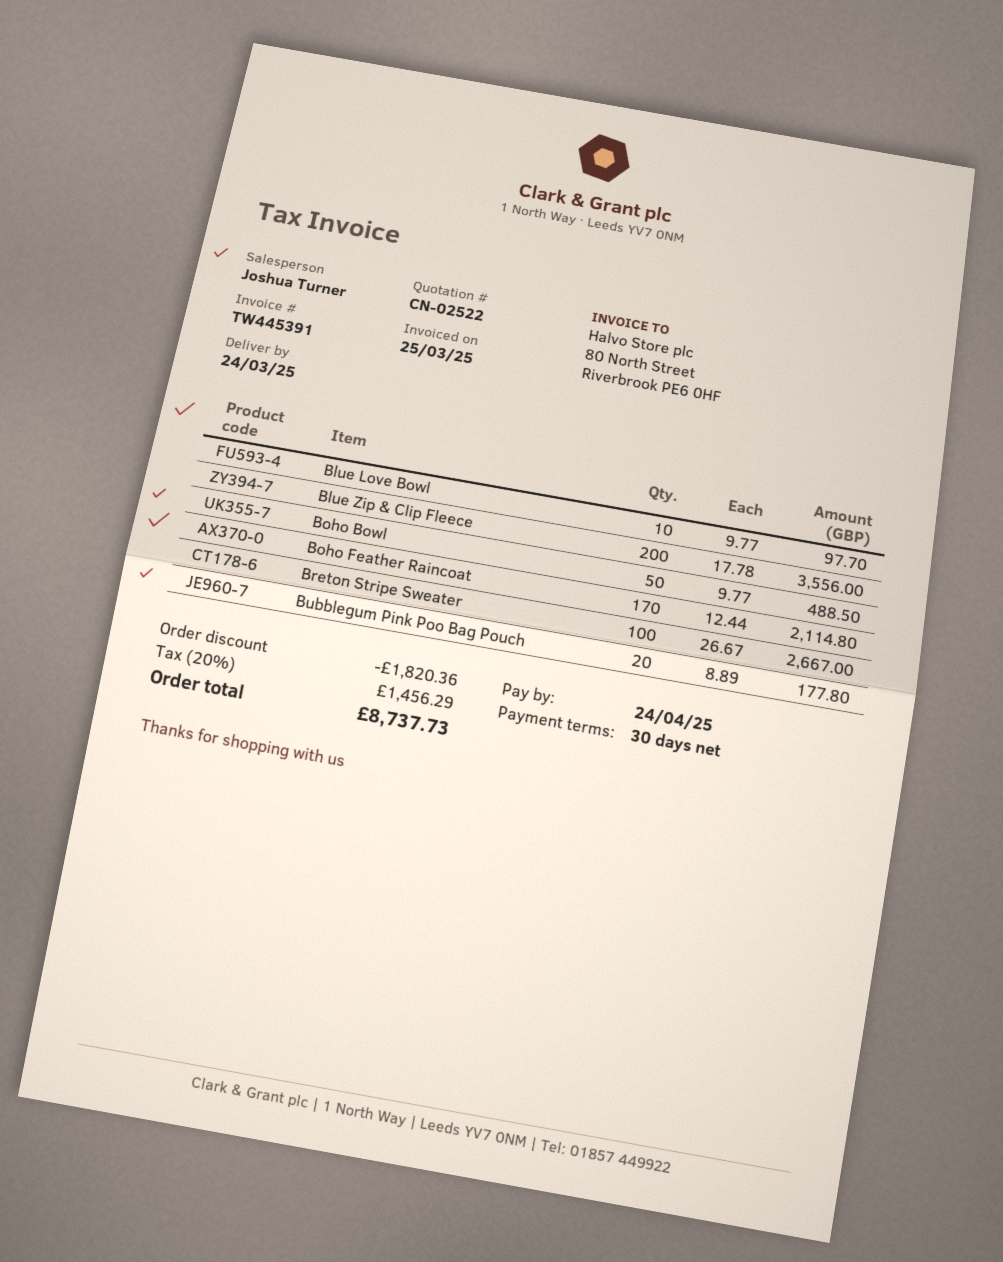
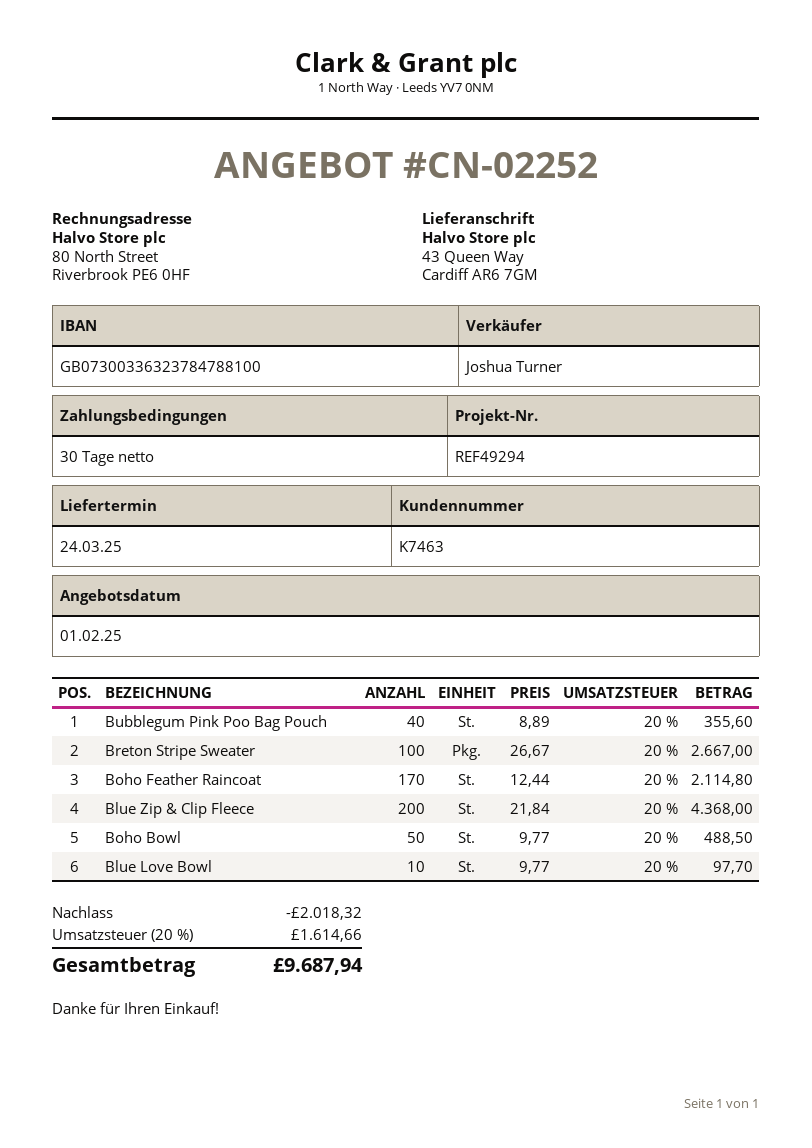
quote number: CN-02522 -> CN-02252
Blue Zip & Clip Fleece: 200 x 17.78 = 3556.00 -> 200 x 21.84 = 4368.00
Bubblegum Pink Poo Bag Pouch: 20 x 8.89 = 177.80 -> 40 x 8.89 = 355.60
discount: 1820.36 -> 2018.32
tax: 20% = 1456.29 -> 20% = 1614.66
total: 8737.73 -> 9687.94

